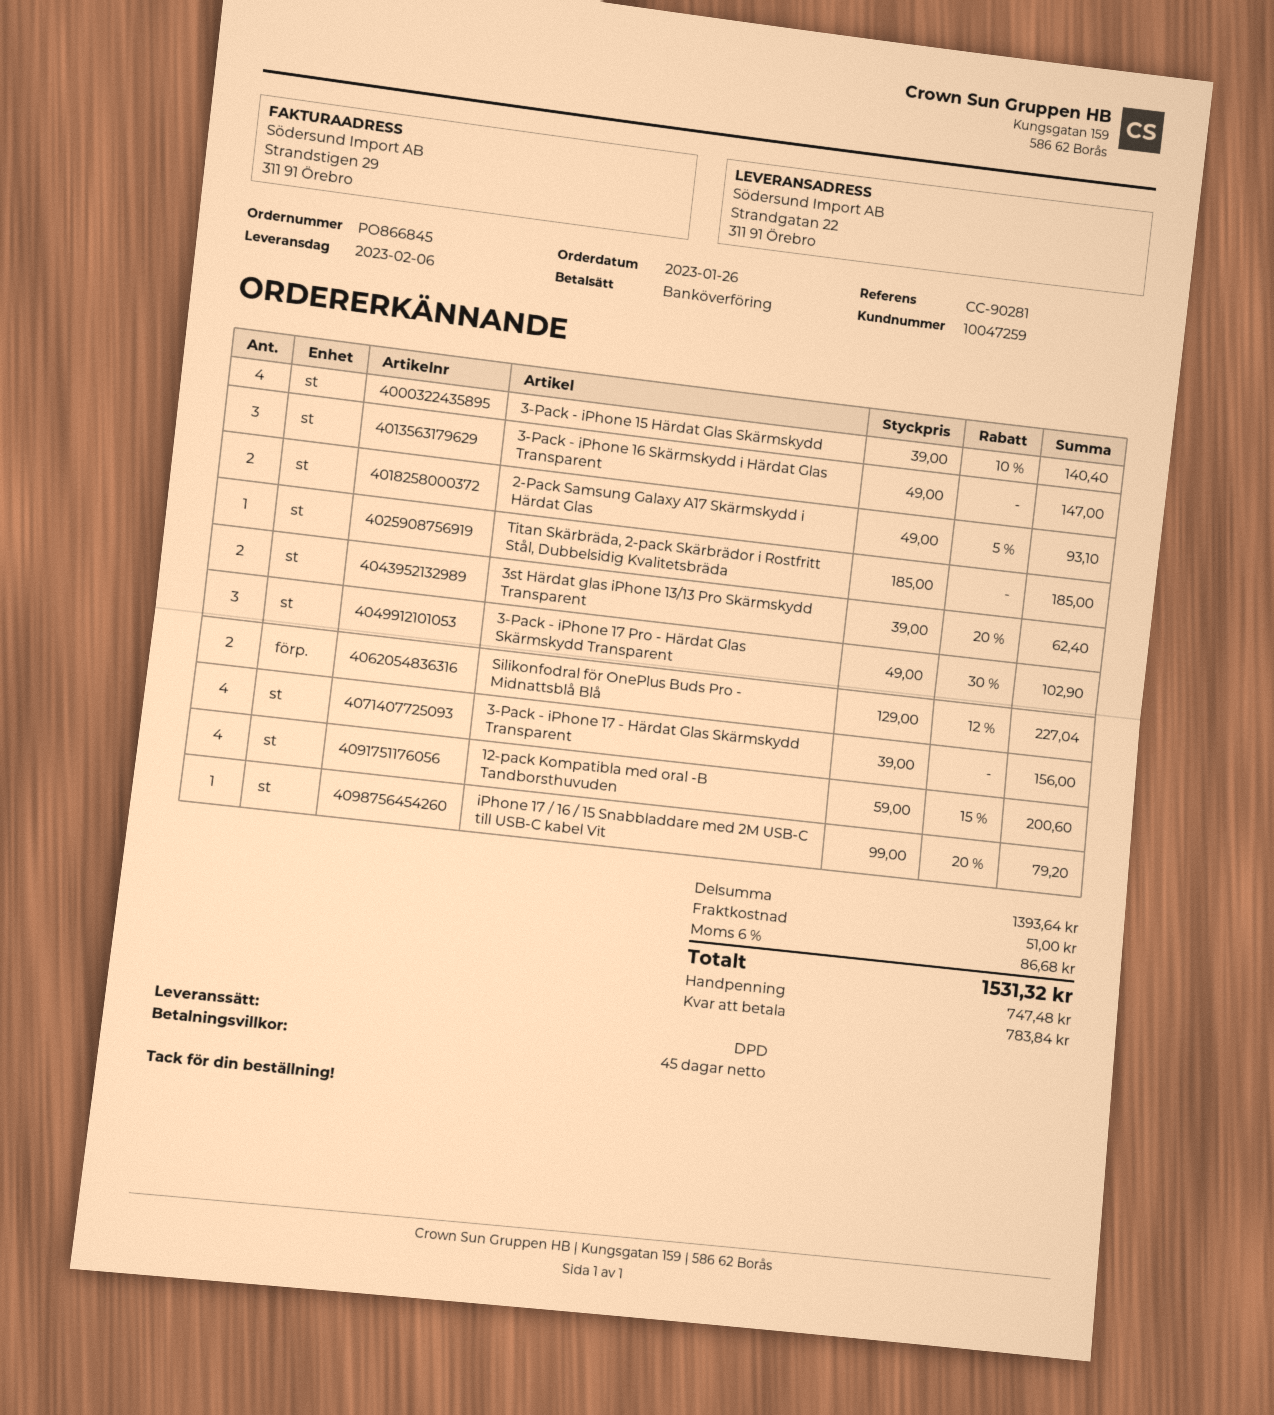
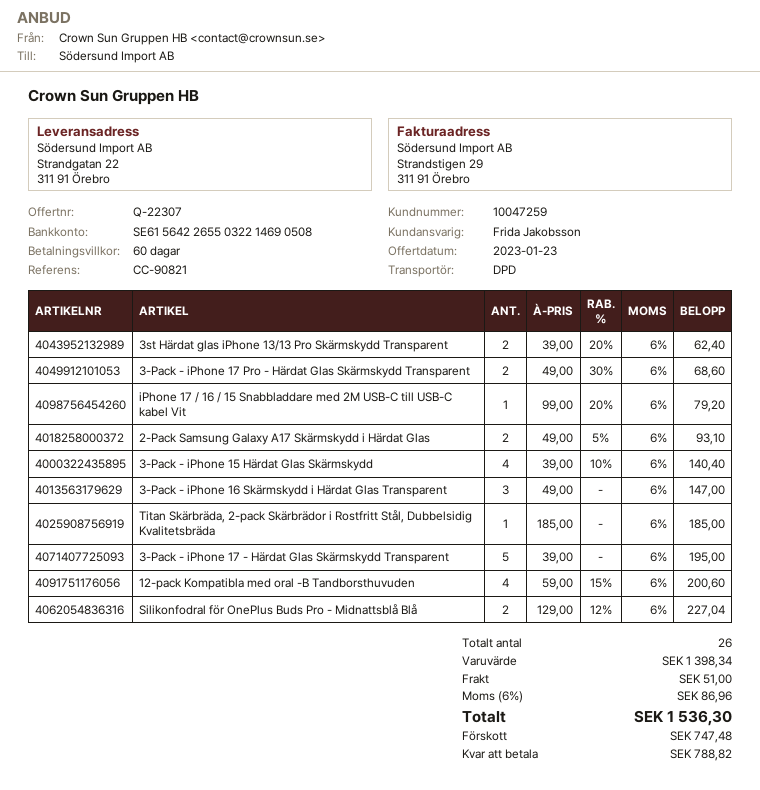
payment terms: 45 days -> 60 days
reference: CC-90281 -> CC-90821
3-Pack - iPhone 17 Pro - Härdat Glas Skärmskydd Transparent: 3 x 49.00 - 30% = 102.90 -> 2 x 49.00 - 30% = 68.60
3-Pack - iPhone 17 - Härdat Glas Skärmskydd Transparent: 4 x 39.00 = 156.00 -> 5 x 39.00 = 195.00
subtotal: 1393.64 -> 1398.34
tax: 6% = 86.68 -> 6% = 86.96
total: 1531.32 -> 1536.30
balance: 783.84 -> 788.82

